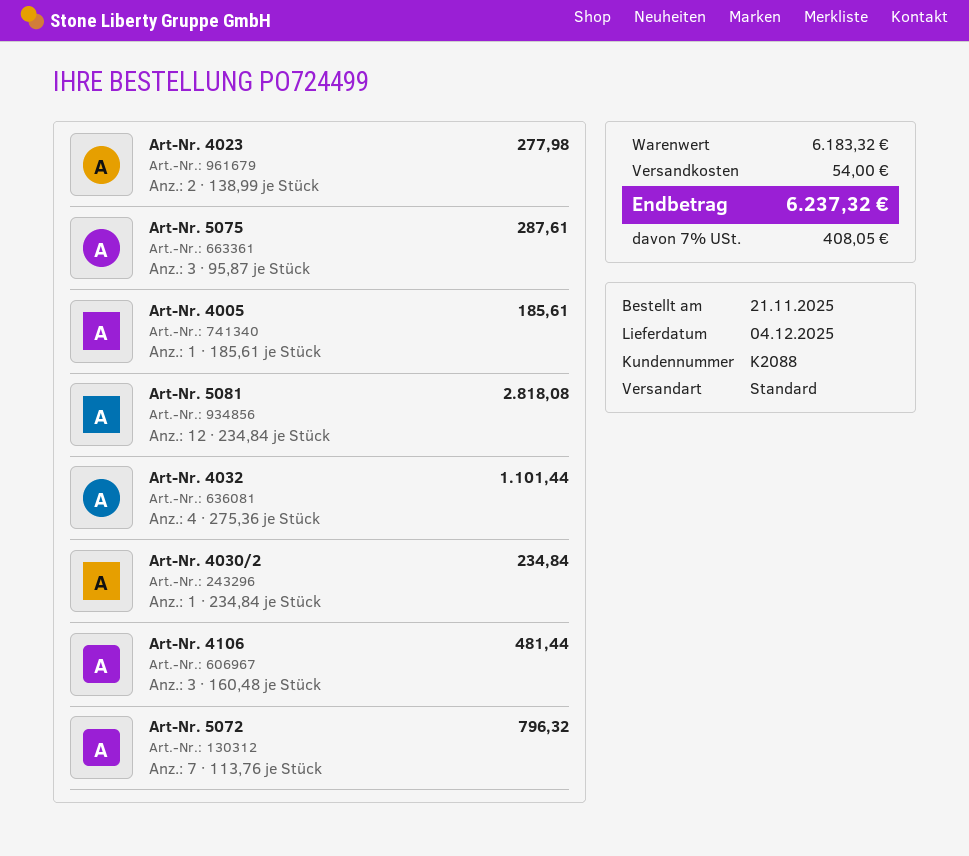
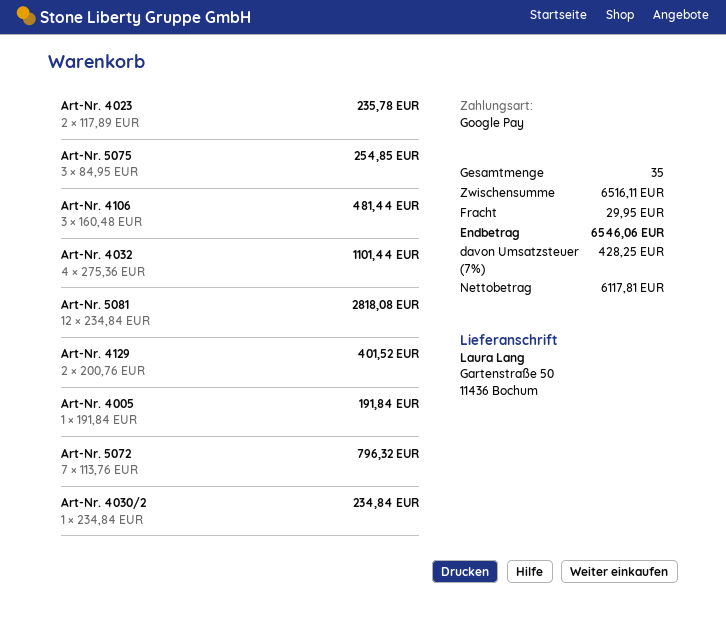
Art-Nr. 4023: 2 x 138.99 = 277.98 -> 2 x 117.89 = 235.78
Art-Nr. 5075: 3 x 95.87 = 287.61 -> 3 x 84.95 = 254.85
Art-Nr. 4005: 1 x 185.61 = 185.61 -> 1 x 191.84 = 191.84
Art-Nr. 4129: none -> 2 x 200.76 = 401.52
subtotal: 6183.32 -> 6516.11
shipping: 54.00 -> 29.95
tax: 7% = 408.05 -> 7% = 428.25
total: 6237.32 -> 6546.06

